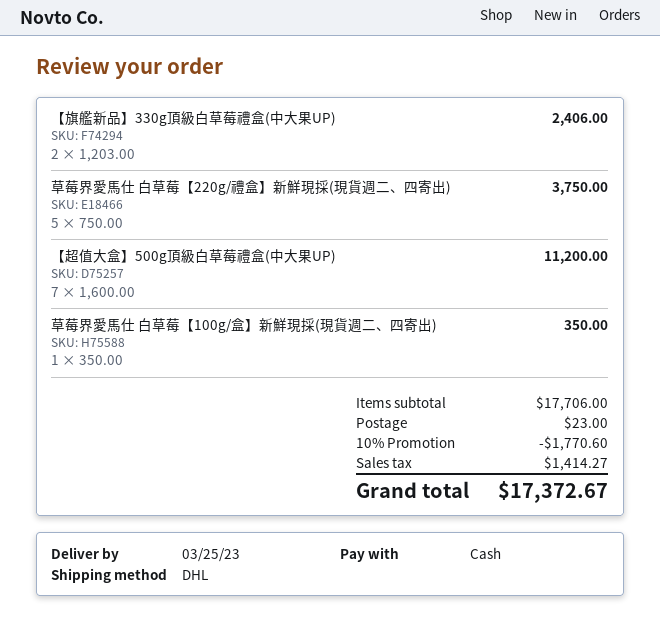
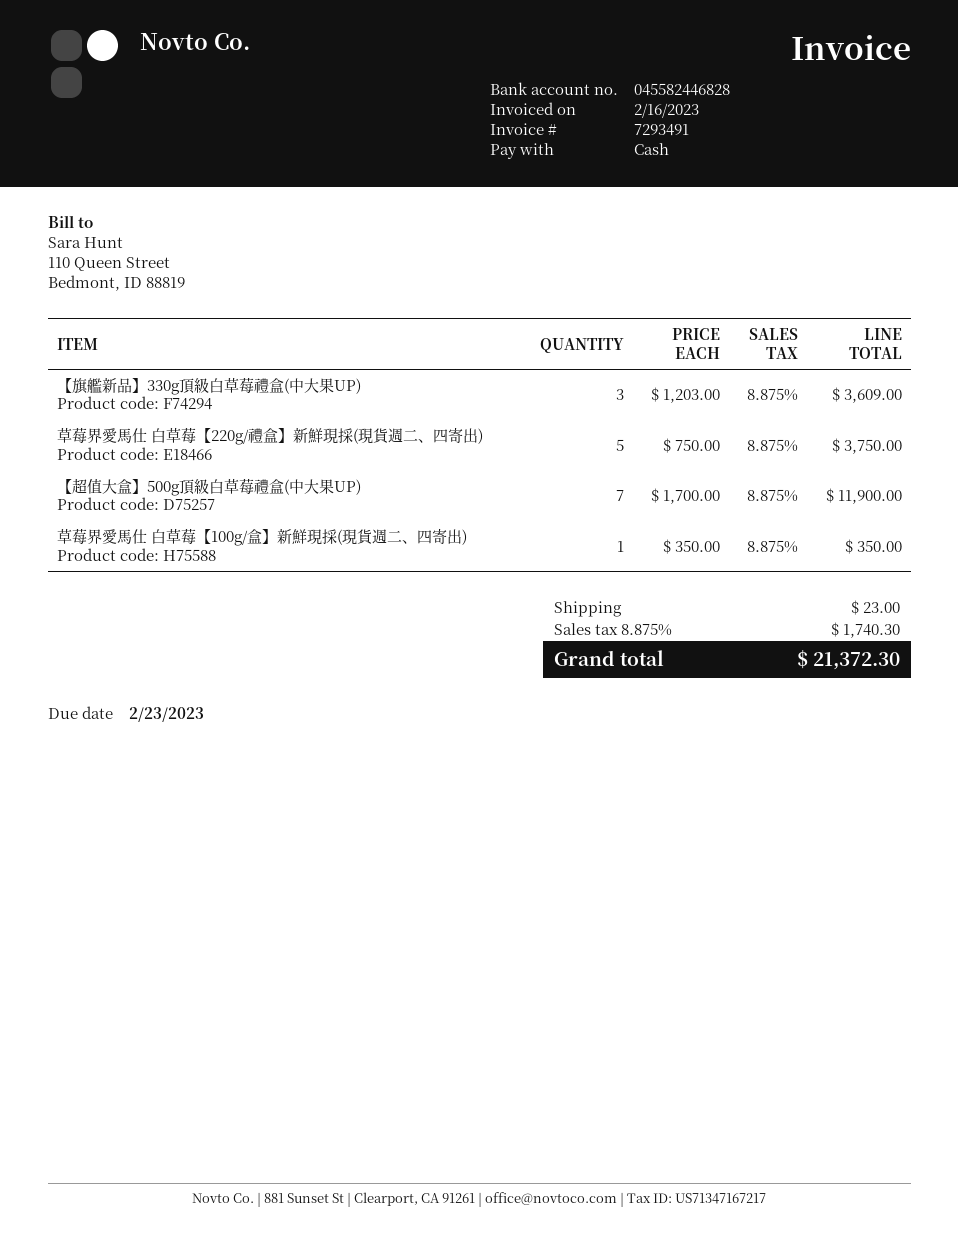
【旗艦新品】330g頂級白草莓禮盒(中大果UP): 2 x 1203.00 = 2406.00 -> 3 x 1203.00 = 3609.00
【超值大盒】500g頂級白草莓禮盒(中大果UP): 7 x 1600.00 = 11200.00 -> 7 x 1700.00 = 11900.00
discount: 10% = 1770.60 -> none
tax: 1414.27 -> 1740.30
total: 17372.67 -> 21372.30

